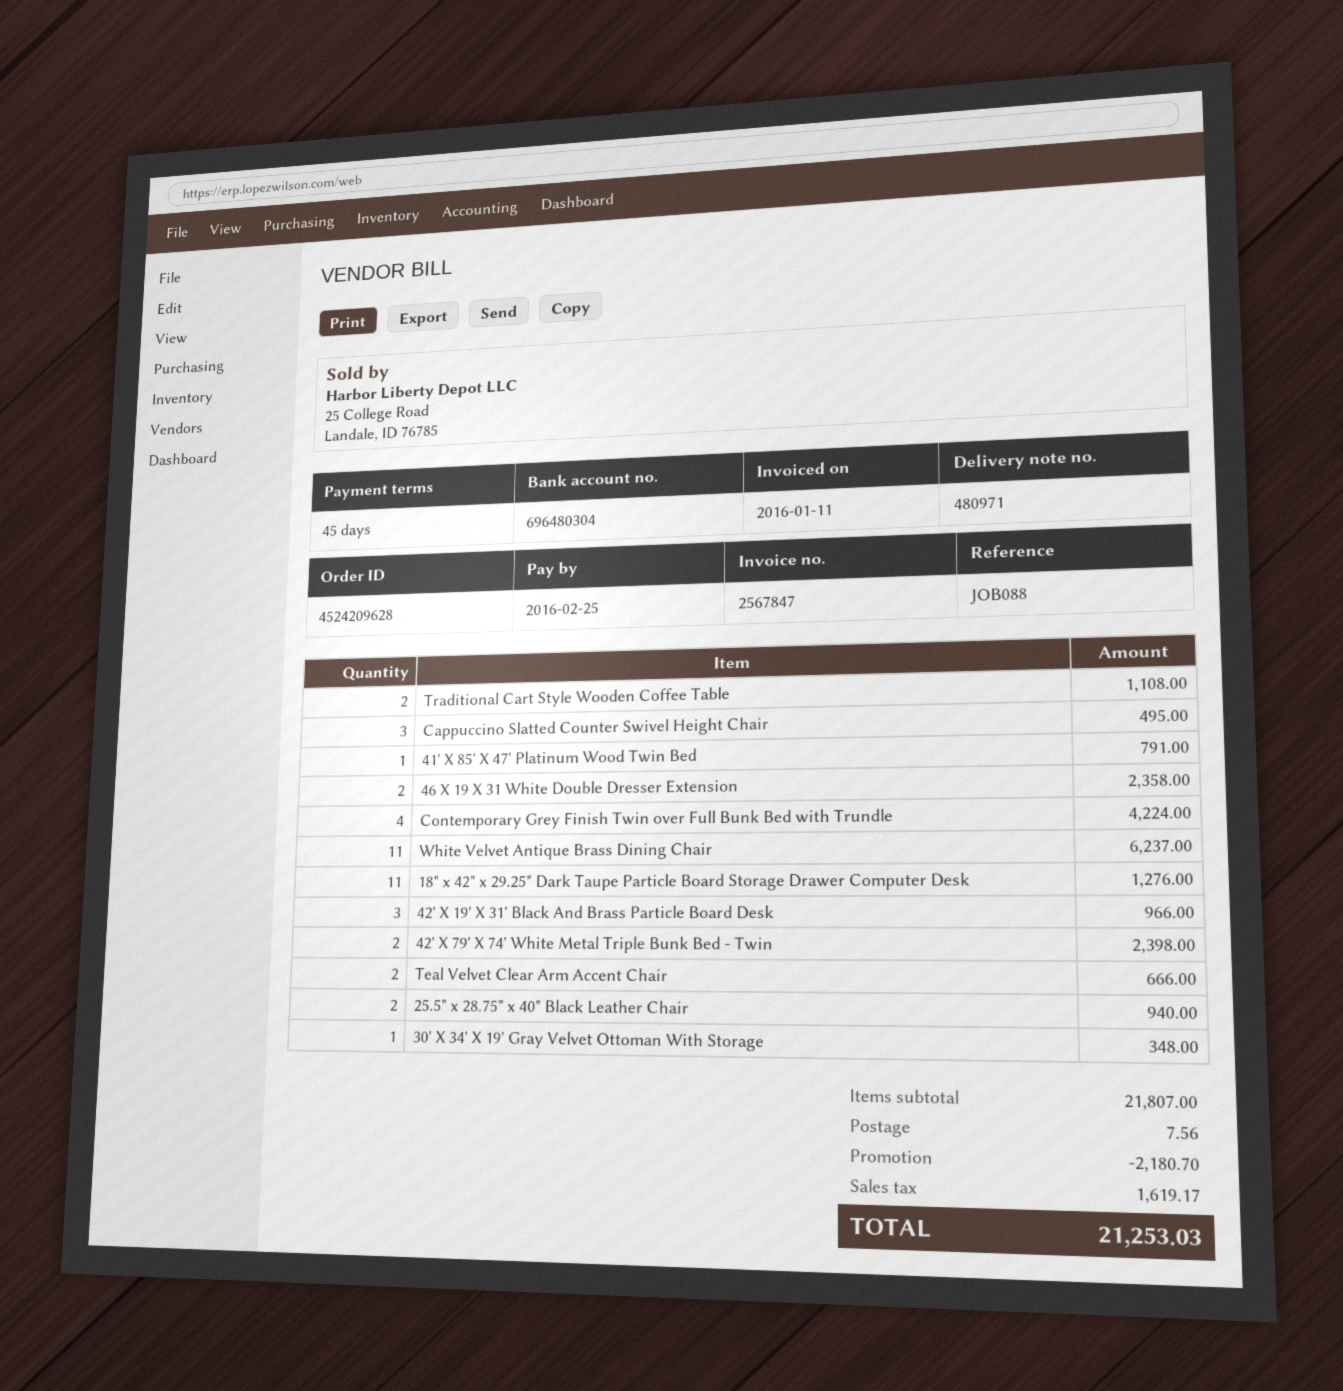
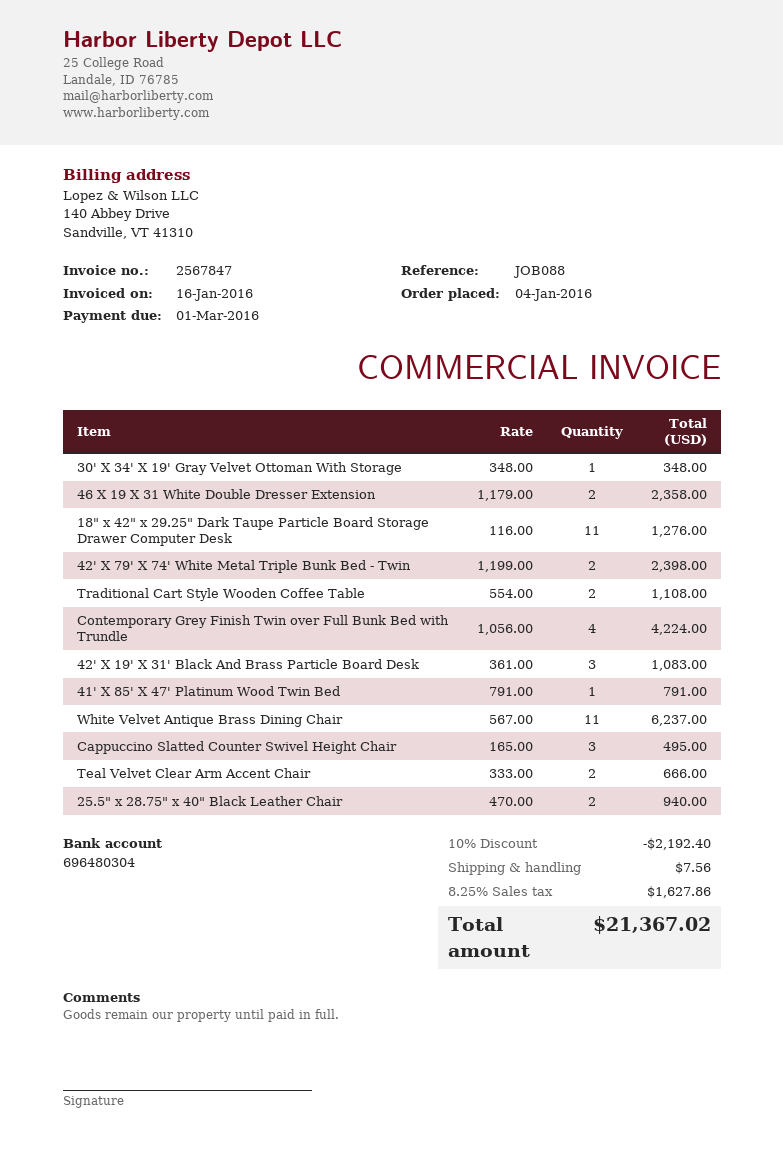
invoice date: 2016-01-11 -> 2016-01-16
due date: 2016-02-25 -> 2016-03-01
42' X 19' X 31' Black And Brass Particle Board Desk: 3 for 966.00 -> 3 for 1083.00
discount: 2180.70 -> 2192.40
tax: 1619.17 -> 1627.86
total: 21253.03 -> 21367.02

